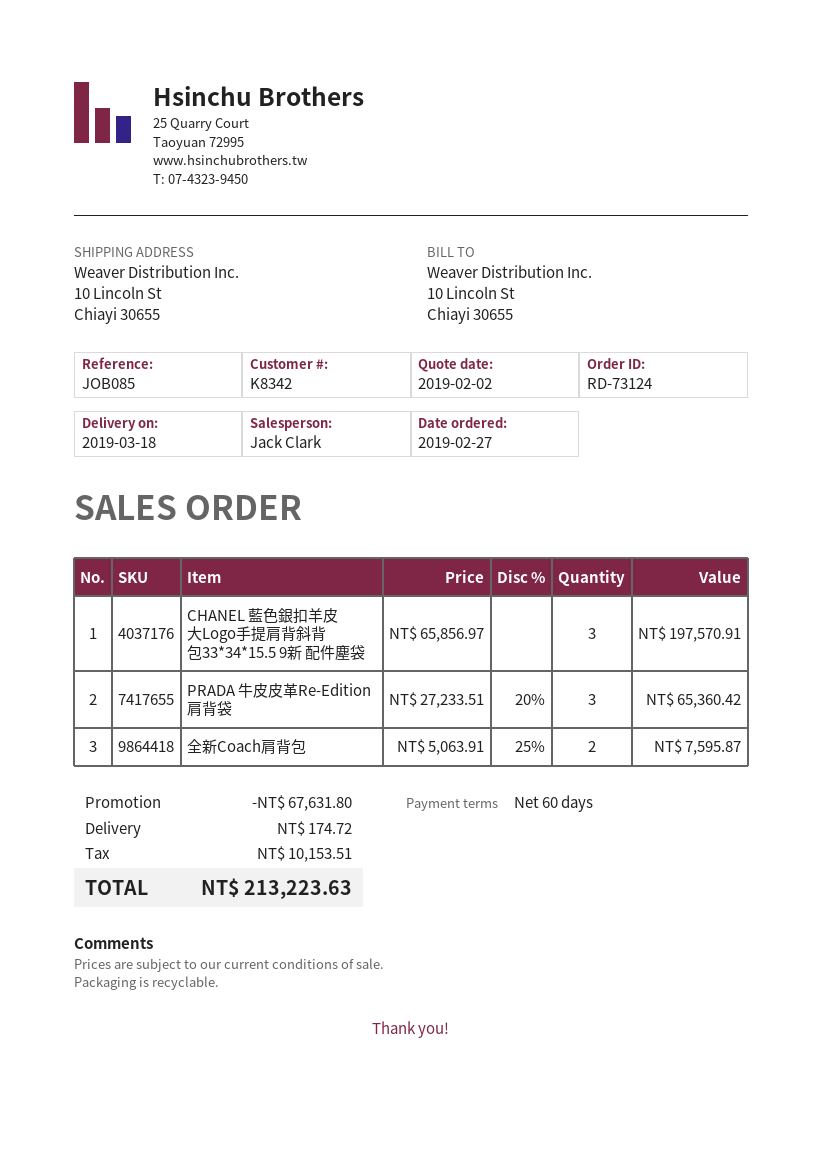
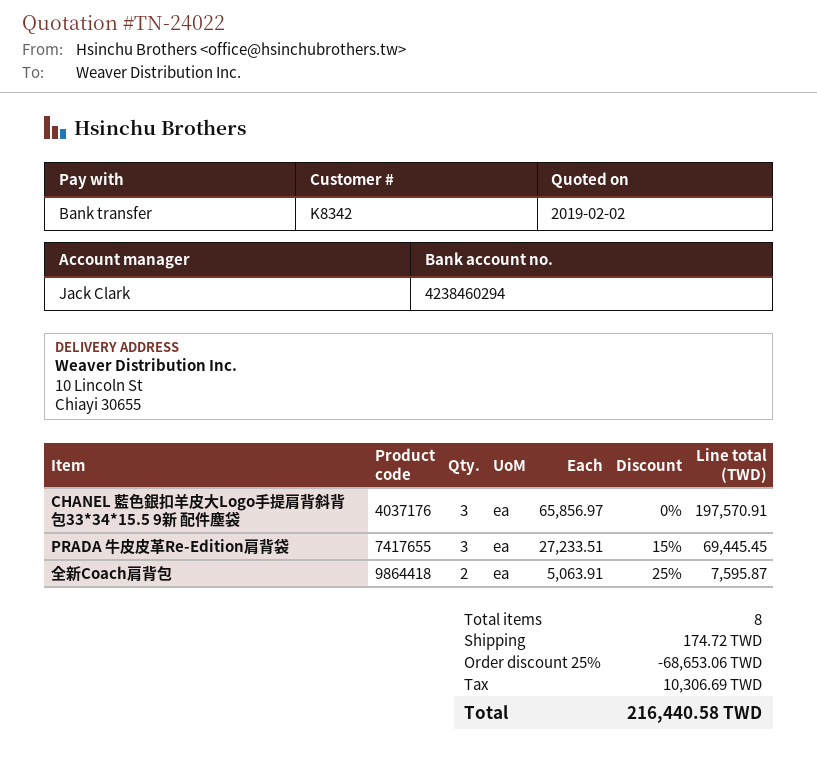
PRADA 牛皮皮革Re-Edition肩背袋: 3 x 27233.51 - 20% = 65360.42 -> 3 x 27233.51 - 15% = 69445.45
discount: 67631.80 -> 68653.06
tax: 10153.51 -> 10306.69
total: 213223.63 -> 216440.58

